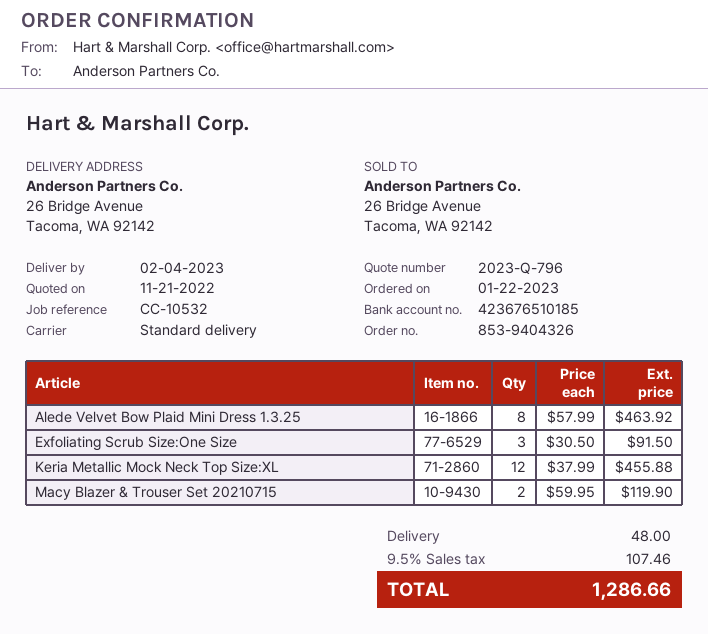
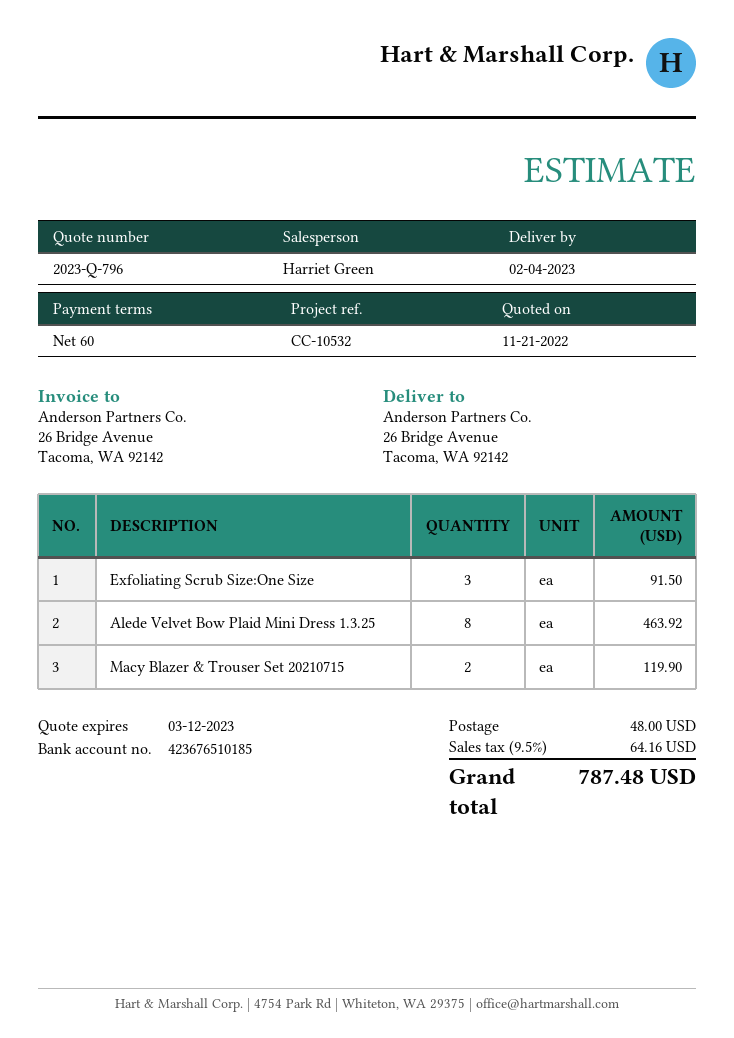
Keria Metallic Mock Neck Top Size:XL: 12 for 455.88 -> none
tax: 9.5% = 107.46 -> 9.5% = 64.16
total: 1286.66 -> 787.48

